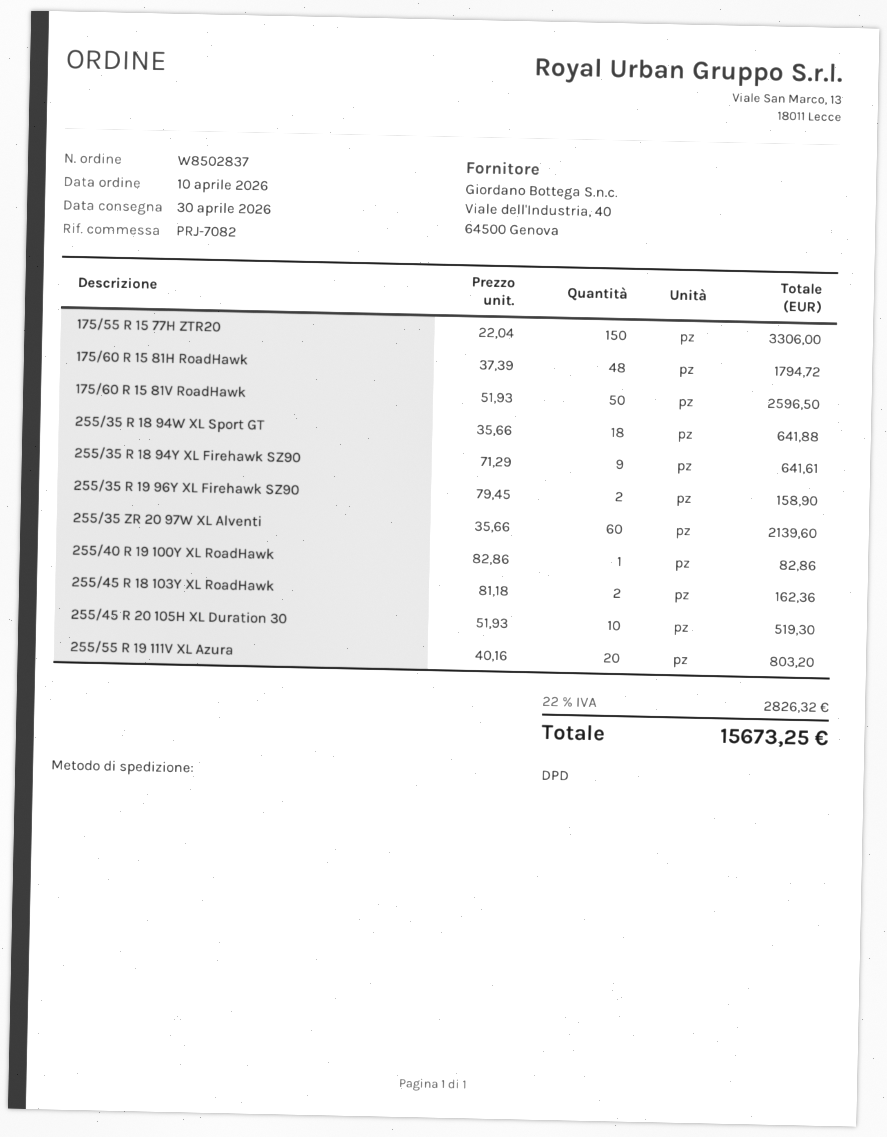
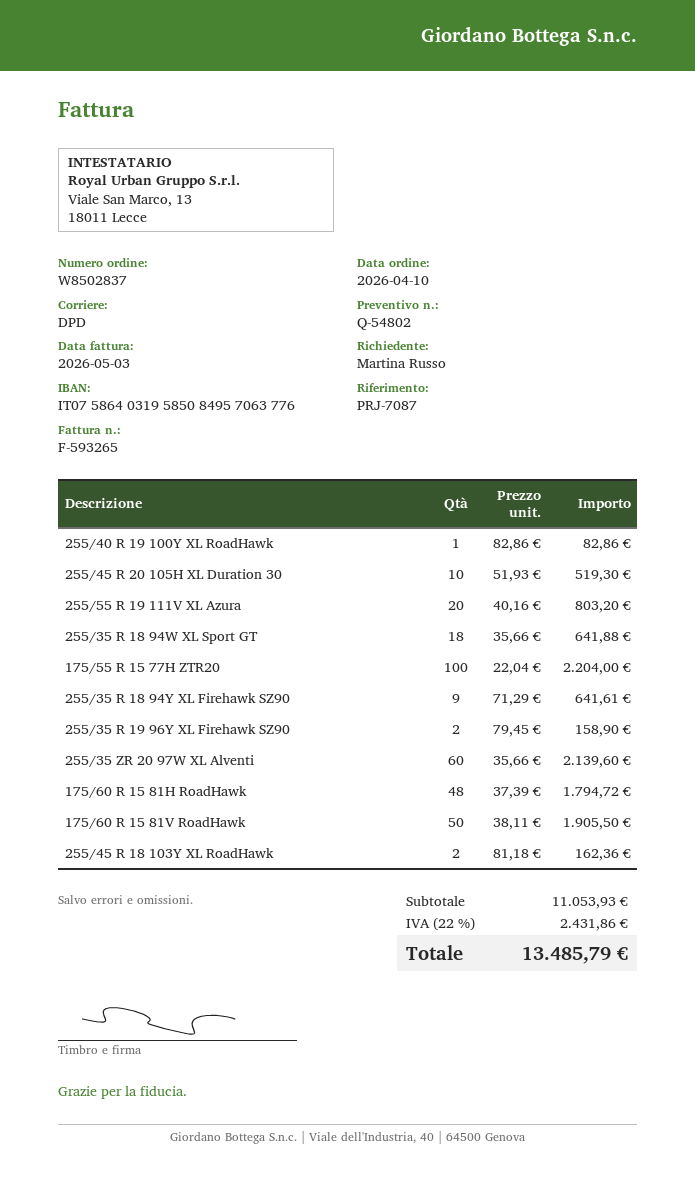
reference: PRJ-7082 -> PRJ-7087
175/55 R 15 77H ZTR20: 150 x 22.04 = 3306.00 -> 100 x 22.04 = 2204.00
175/60 R 15 81V RoadHawk: 50 x 51.93 = 2596.50 -> 50 x 38.11 = 1905.50
tax: 22% = 2826.32 -> 22% = 2431.86
total: 15673.25 -> 13485.79

